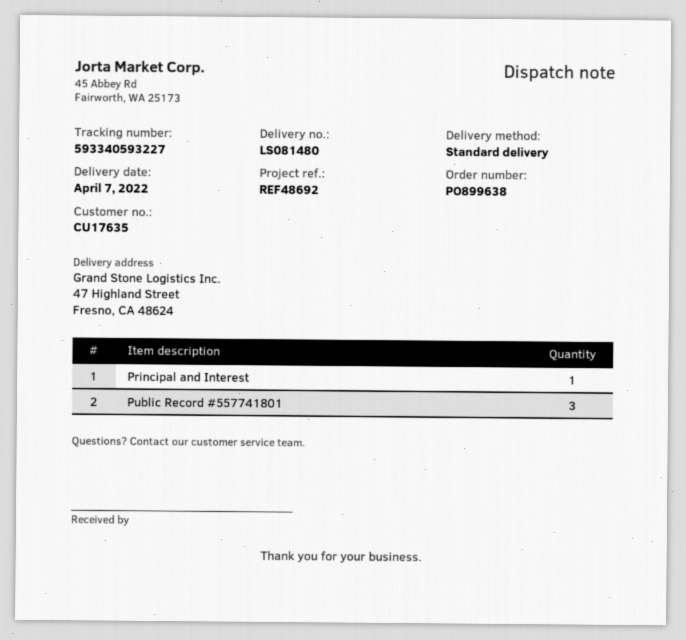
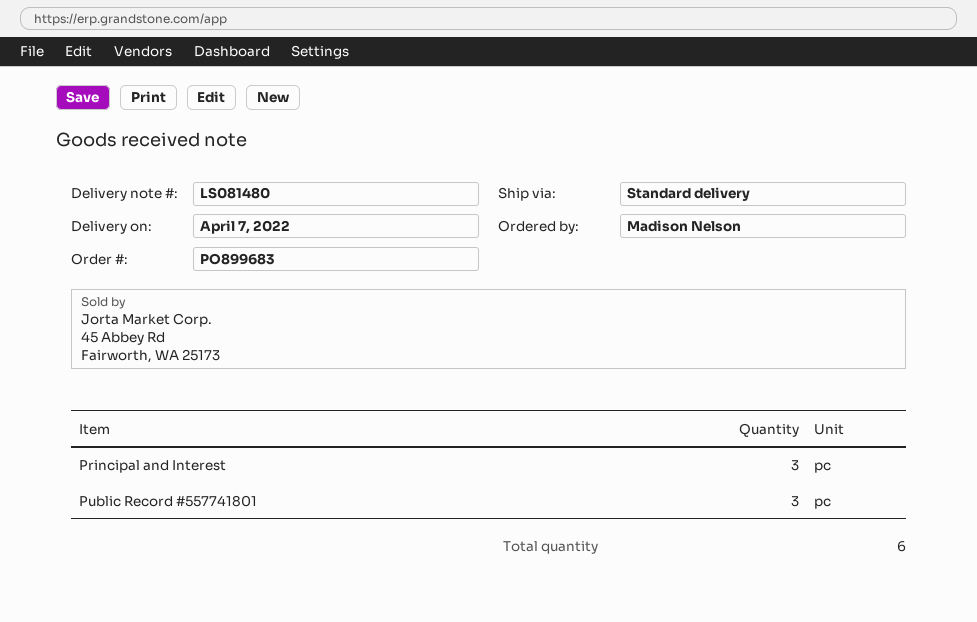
order number: PO899638 -> PO899683
Principal and Interest: 1 -> 3

